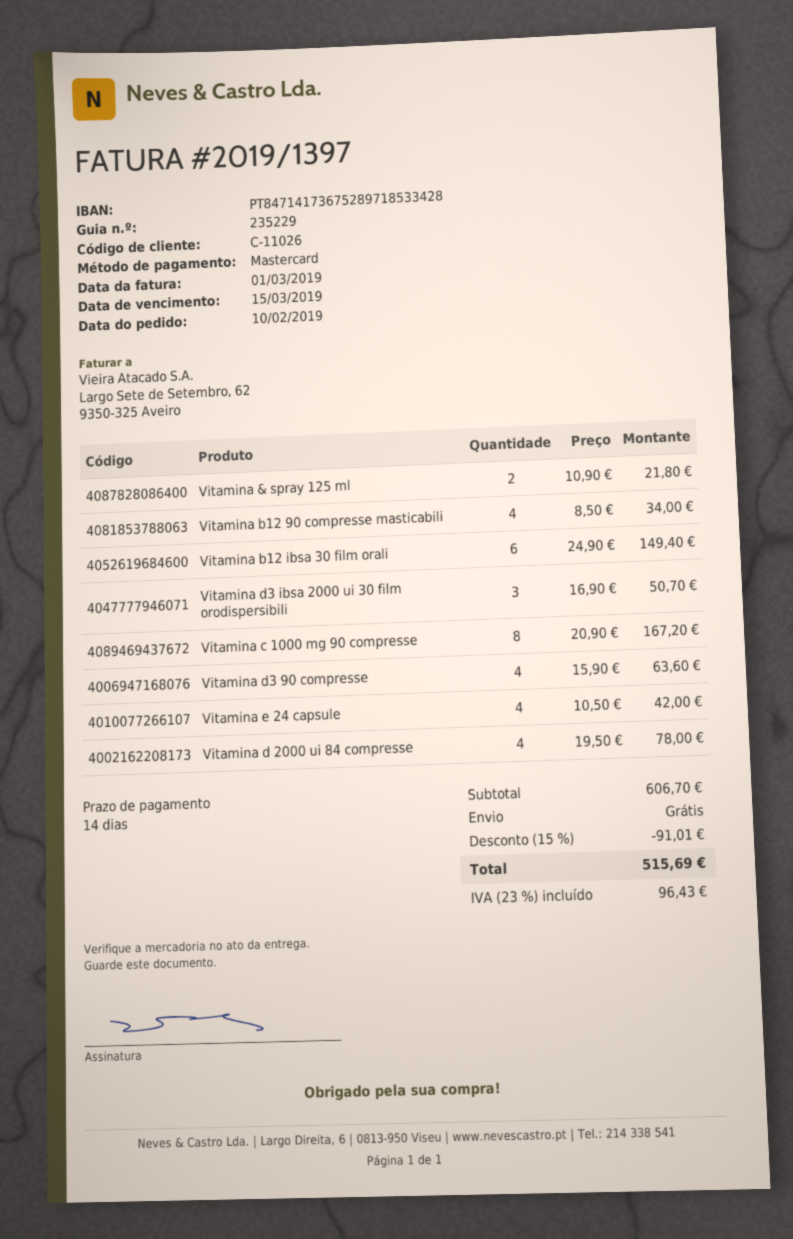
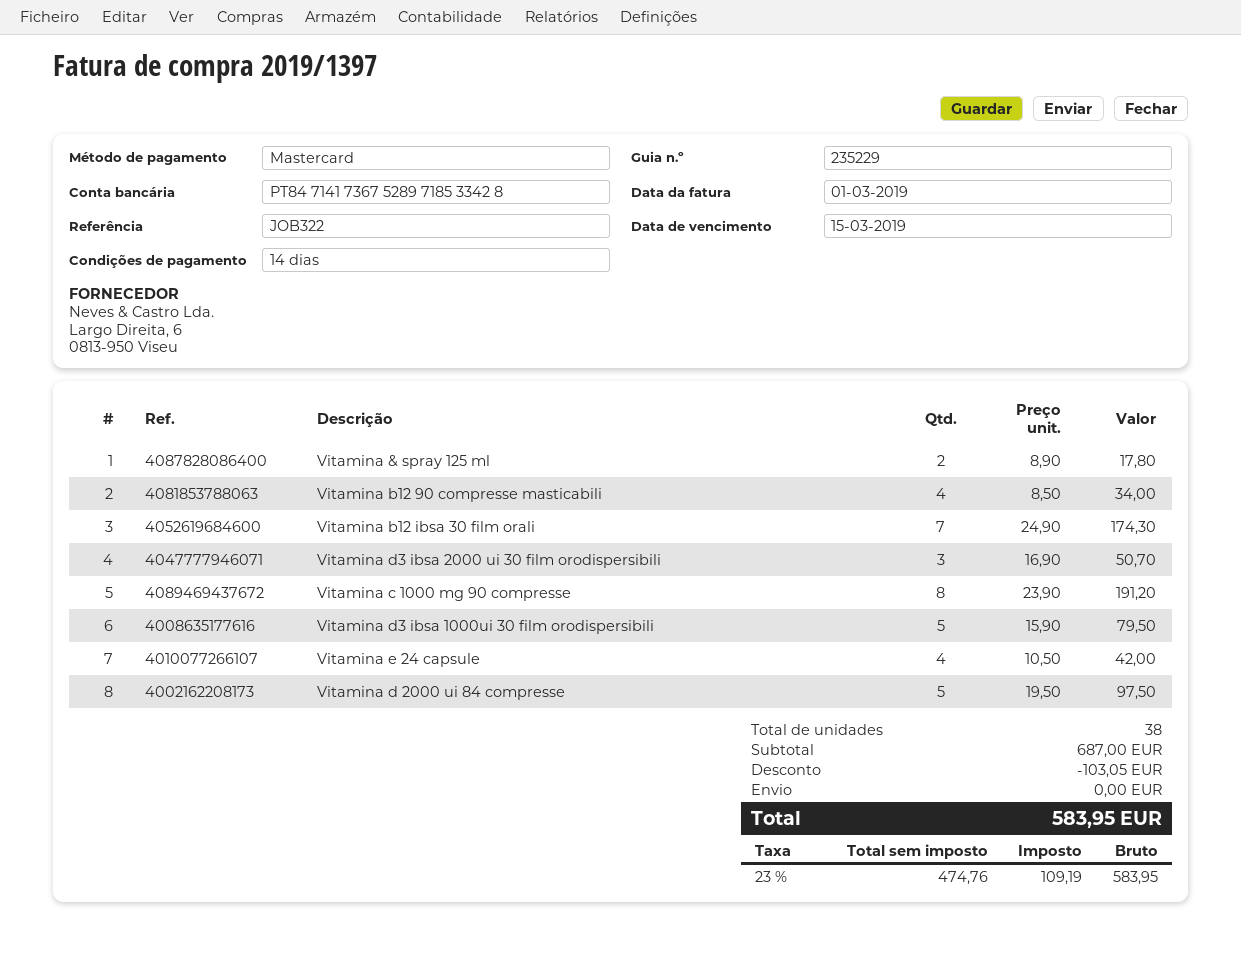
Vitamina & spray 125 ml: 2 x 10.90 = 21.80 -> 2 x 8.90 = 17.80
Vitamina b12 ibsa 30 film orali: 6 x 24.90 = 149.40 -> 7 x 24.90 = 174.30
Vitamina c 1000 mg 90 compresse: 8 x 20.90 = 167.20 -> 8 x 23.90 = 191.20
Vitamina d3 90 compresse: 4 x 15.90 = 63.60 -> none
Vitamina d 2000 ui 84 compresse: 4 x 19.50 = 78.00 -> 5 x 19.50 = 97.50
Vitamina d3 ibsa 1000ui 30 film orodispersibili: none -> 5 x 15.90 = 79.50
subtotal: 606.70 -> 687.00
discount: 91.01 -> 103.05
tax: 23% = 96.43 -> 23% = 109.19
total: 515.69 -> 583.95

